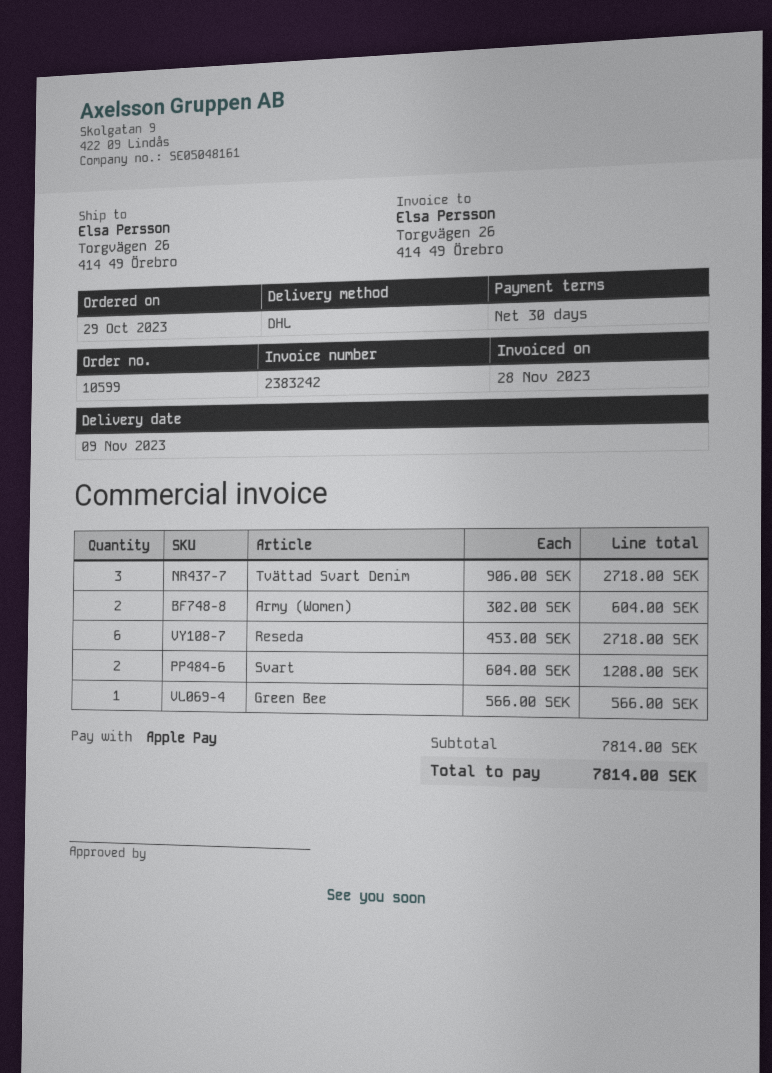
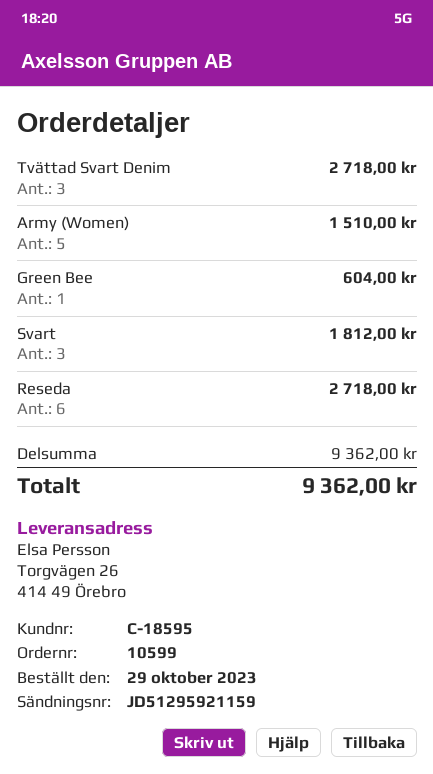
Army (Women): 2 for 604.00 -> 5 for 1510.00
Svart: 2 for 1208.00 -> 3 for 1812.00
Green Bee: 1 for 566.00 -> 1 for 604.00
subtotal: 7814.00 -> 9362.00
total: 7814.00 -> 9362.00

